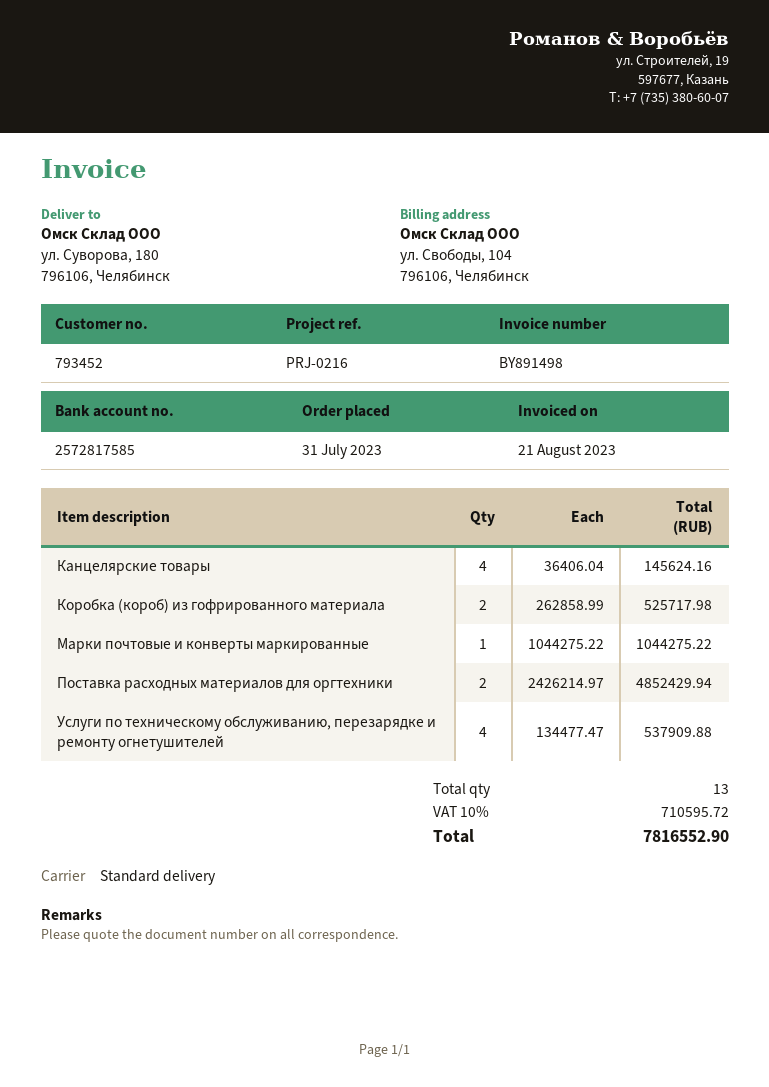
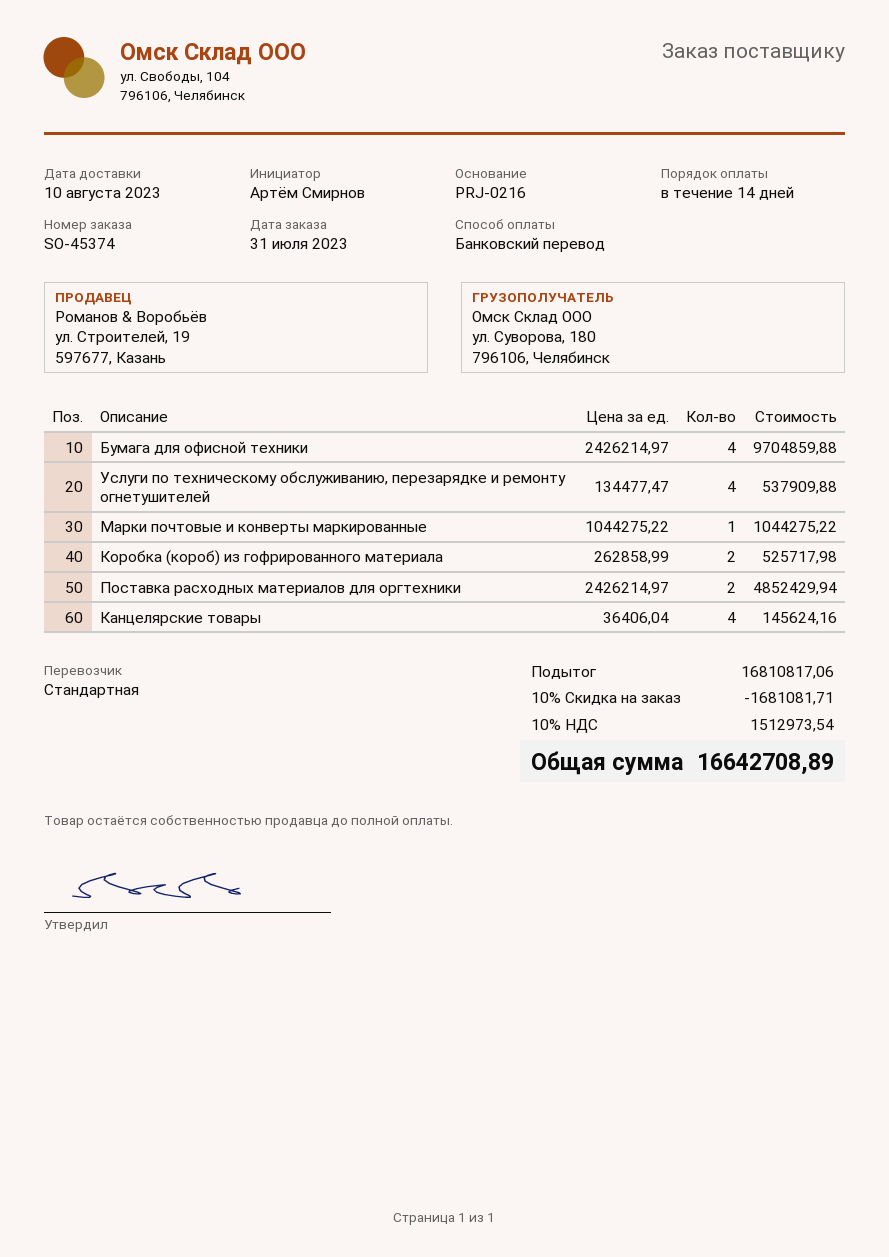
Бумага для офисной техники: none -> 4 x 2426214.97 = 9704859.88
discount: none -> 10% = 1681081.71
tax: 10% = 710595.72 -> 10% = 1512973.54
total: 7816552.90 -> 16642708.89

